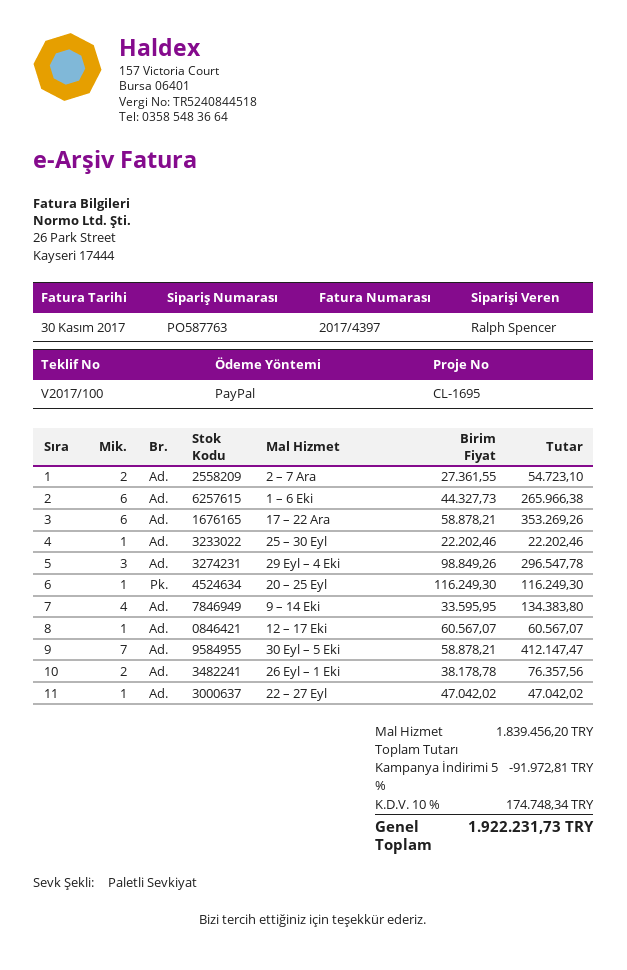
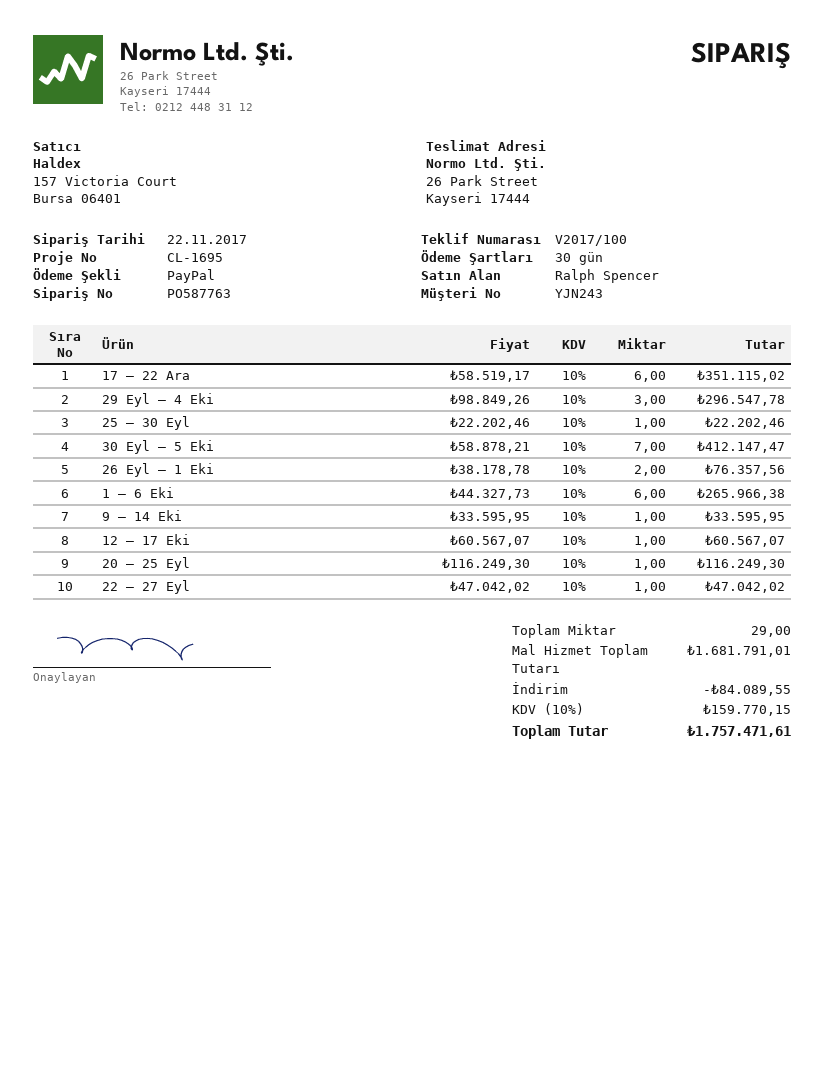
2 – 7 Ara: 2 x 27361.55 = 54723.10 -> none
17 – 22 Ara: 6 x 58878.21 = 353269.26 -> 6 x 58519.17 = 351115.02
9 – 14 Eki: 4 x 33595.95 = 134383.80 -> 1 x 33595.95 = 33595.95
subtotal: 1839456.20 -> 1681791.01
discount: 91972.81 -> 84089.55
tax: 10% = 174748.34 -> 10% = 159770.15
total: 1922231.73 -> 1757471.61

